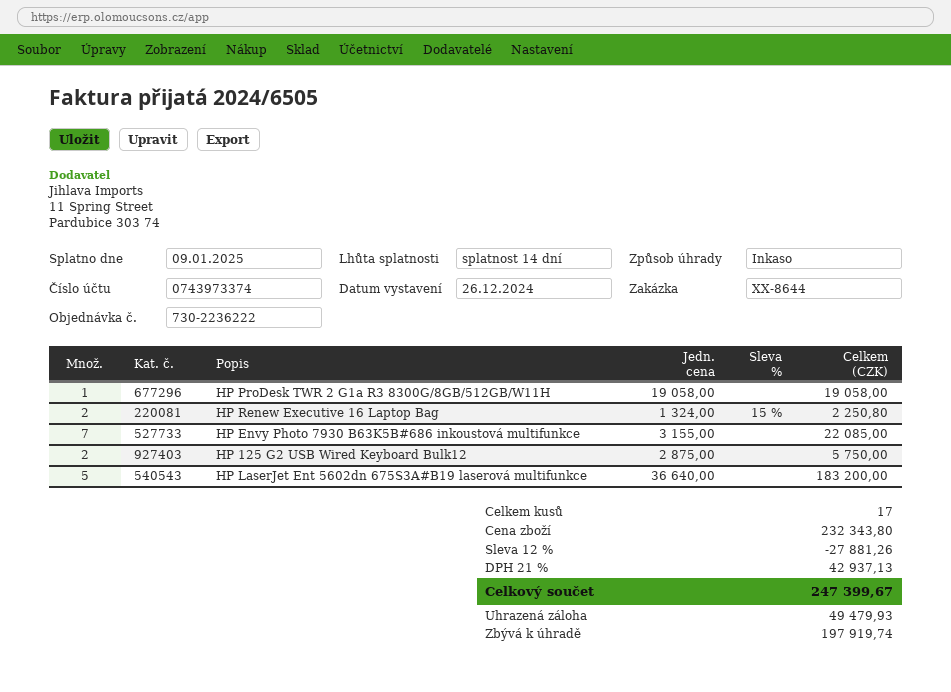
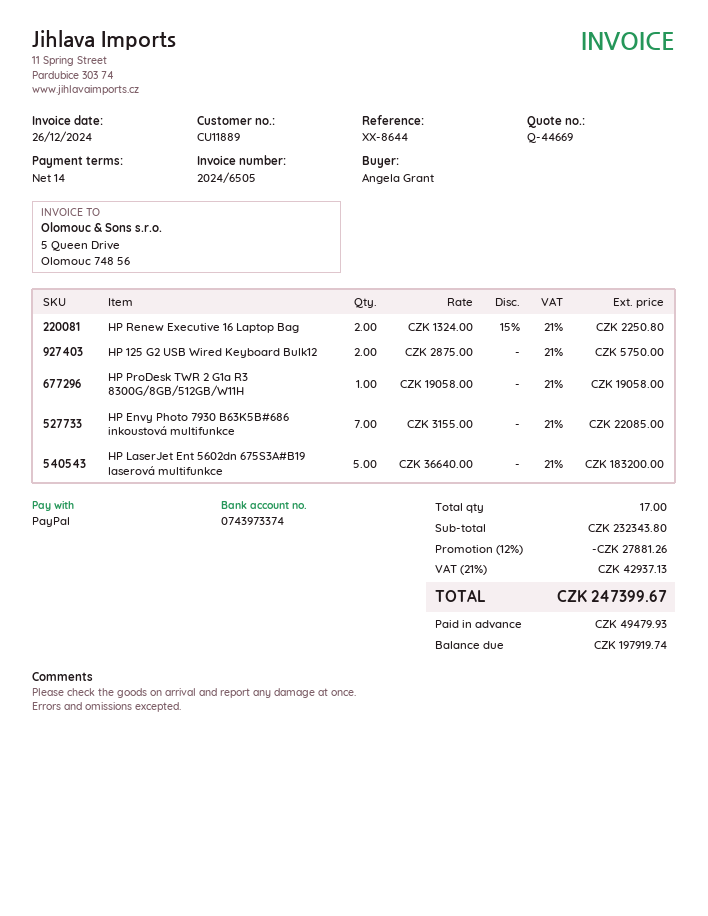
payment method: direct debit -> PayPal

